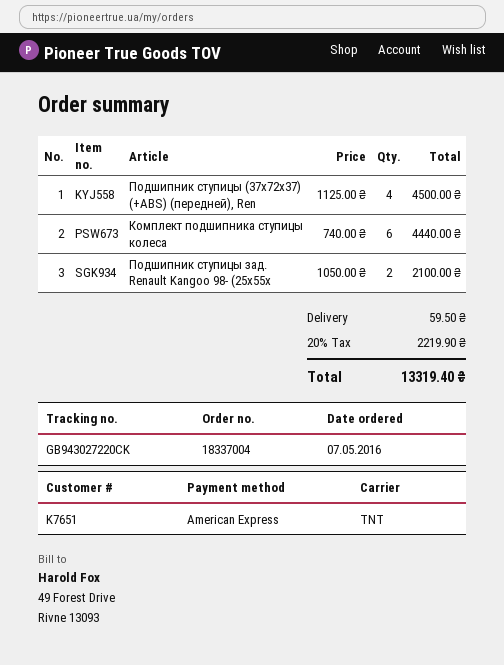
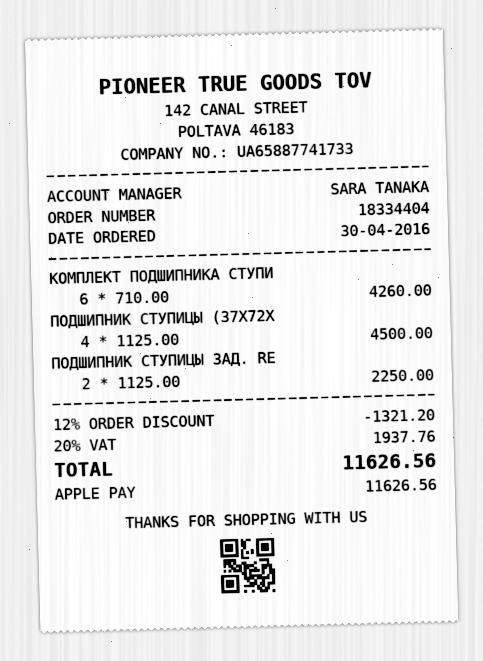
order number: 18337004 -> 18334404
order date: 2016-05-07 -> 2016-04-30
payment method: American Express -> Apple Pay
Комплект подшипника ступицы колеса: 6 x 740.00 = 4440.00 -> 6 x 710.00 = 4260.00
Подшипник ступицы зад. Renault Kangoo 98- (25x55x: 2 x 1050.00 = 2100.00 -> 2 x 1125.00 = 2250.00
discount: none -> 12% = 1321.20
shipping: 59.50 -> none
tax: 20% = 2219.90 -> 20% = 1937.76
total: 13319.40 -> 11626.56

